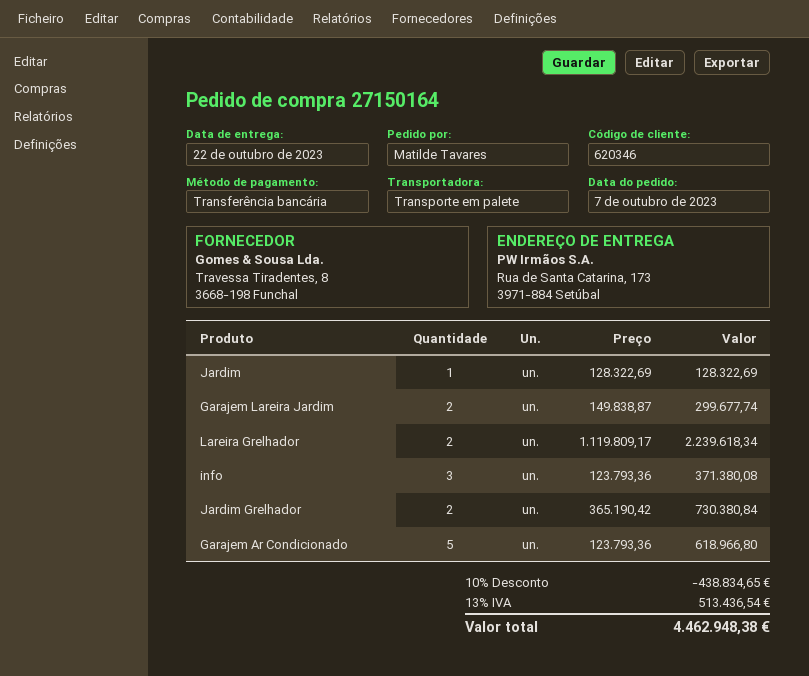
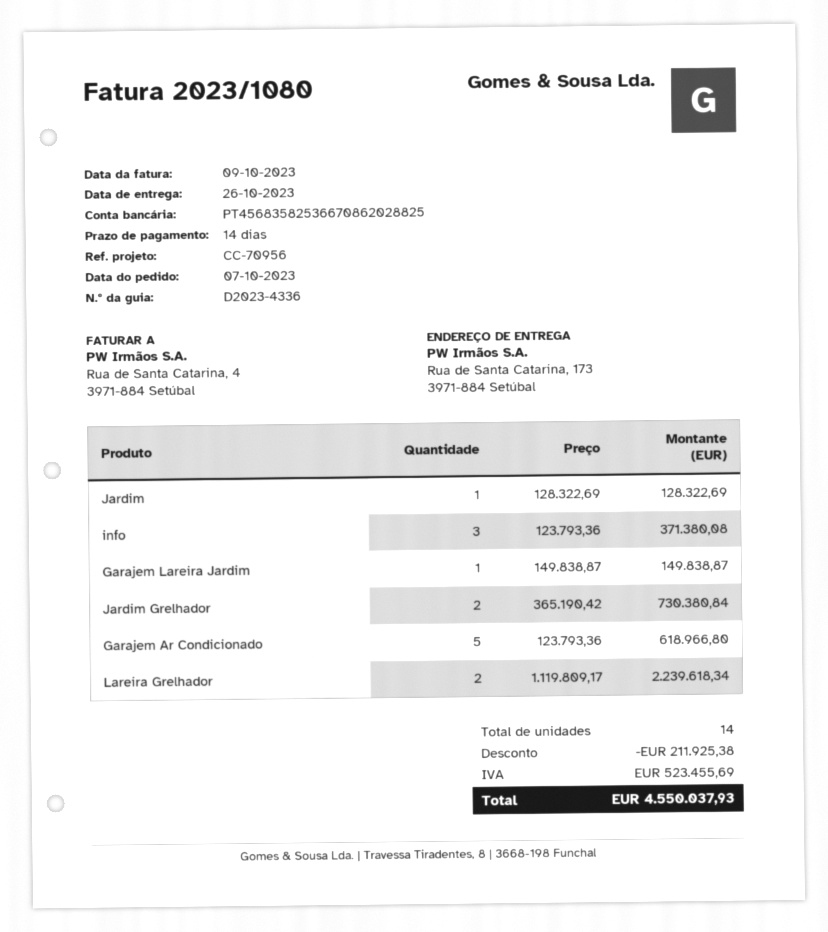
delivery date: 2023-10-22 -> 2023-10-26
Garajem Lareira Jardim: 2 x 149838.87 = 299677.74 -> 1 x 149838.87 = 149838.87
discount: 438834.65 -> 211925.38
tax: 513436.54 -> 523455.69
total: 4462948.38 -> 4550037.93

